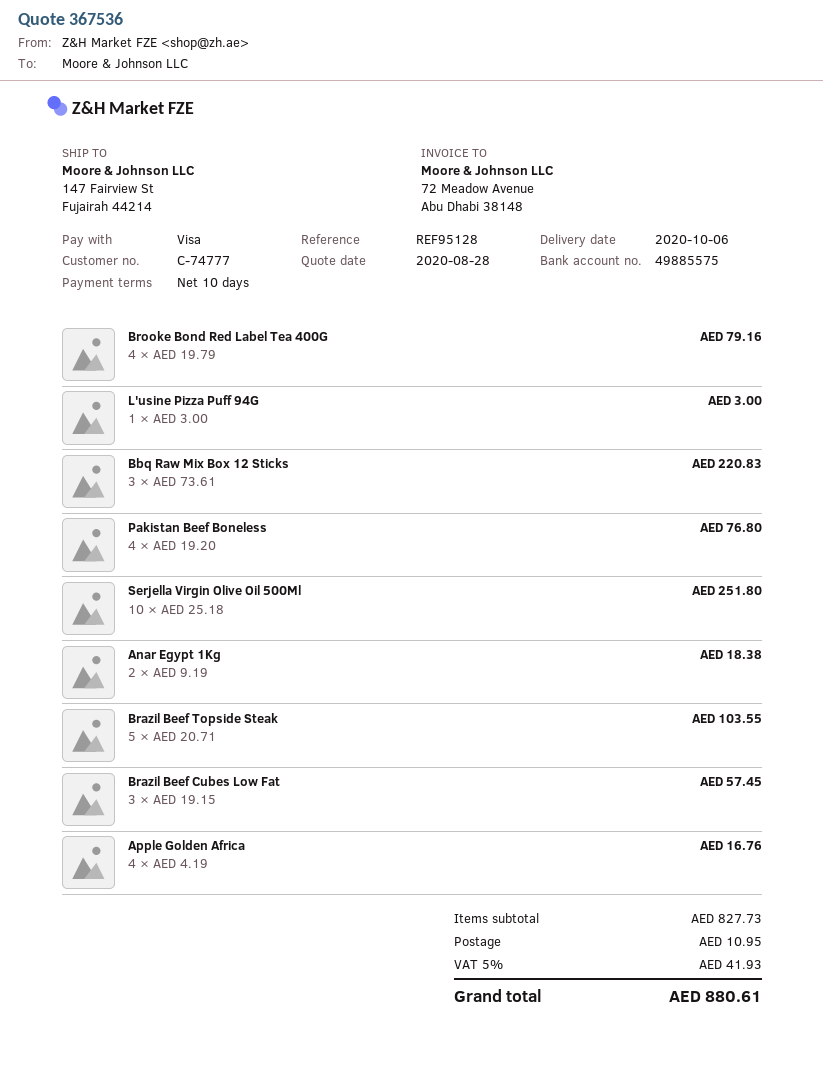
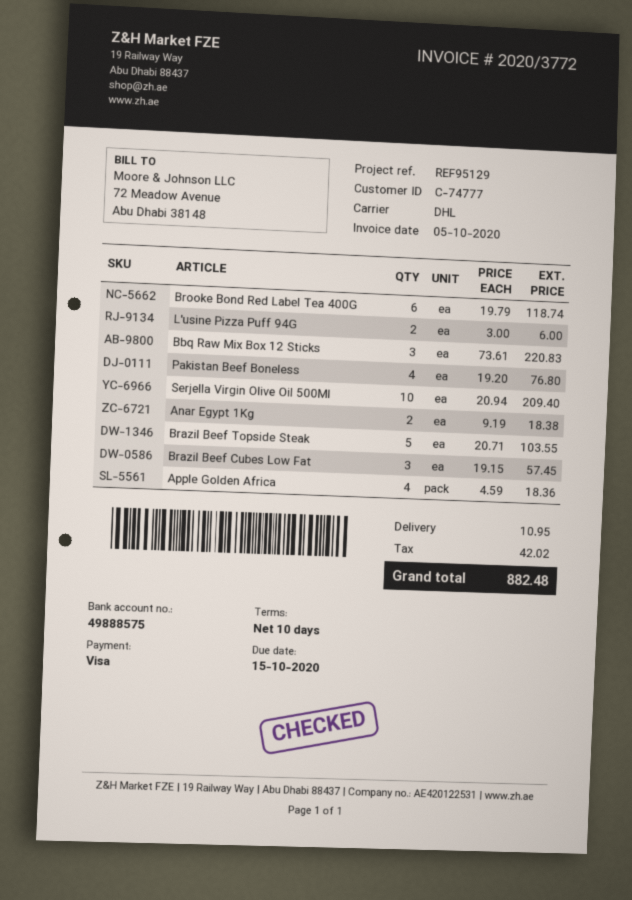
reference: REF95128 -> REF95129
bank account: 49885575 -> 49888575
Brooke Bond Red Label Tea 400G: 4 x 19.79 = 79.16 -> 6 x 19.79 = 118.74
L'usine Pizza Puff 94G: 1 x 3.00 = 3.00 -> 2 x 3.00 = 6.00
Serjella Virgin Olive Oil 500Ml: 10 x 25.18 = 251.80 -> 10 x 20.94 = 209.40
Apple Golden Africa: 4 x 4.19 = 16.76 -> 4 x 4.59 = 18.36
tax: 41.93 -> 42.02
total: 880.61 -> 882.48

